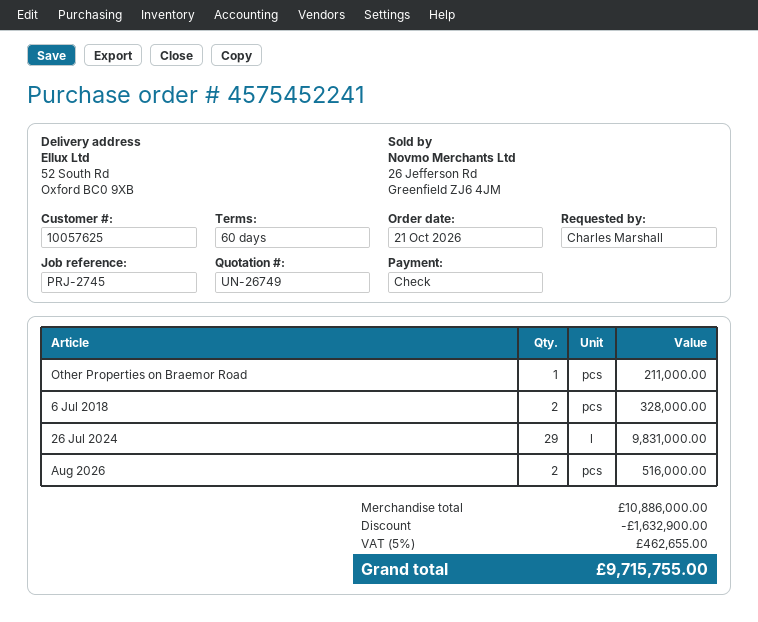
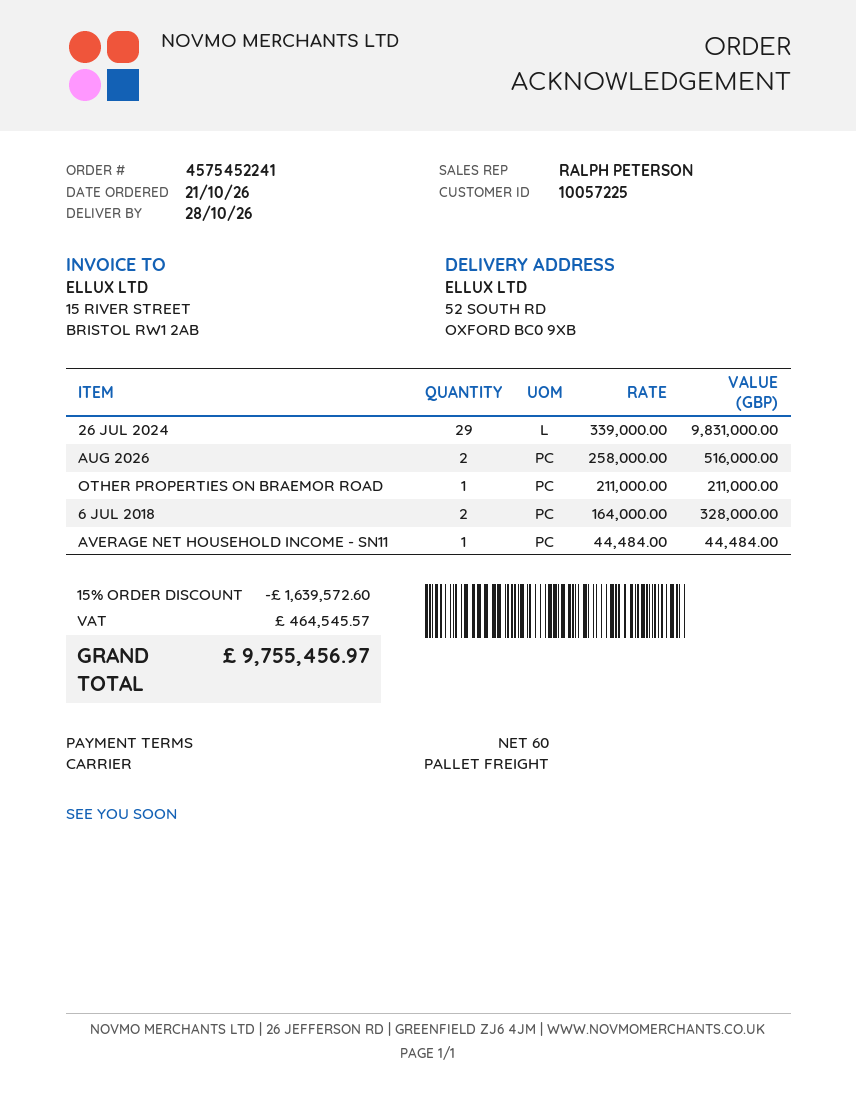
customer number: 10057625 -> 10057225
AVERAGE NET HOUSEHOLD INCOME - SN11: none -> 1 for 44484.00
discount: 1632900.00 -> 1639572.60
tax: 462655.00 -> 464545.57
total: 9715755.00 -> 9755456.97

